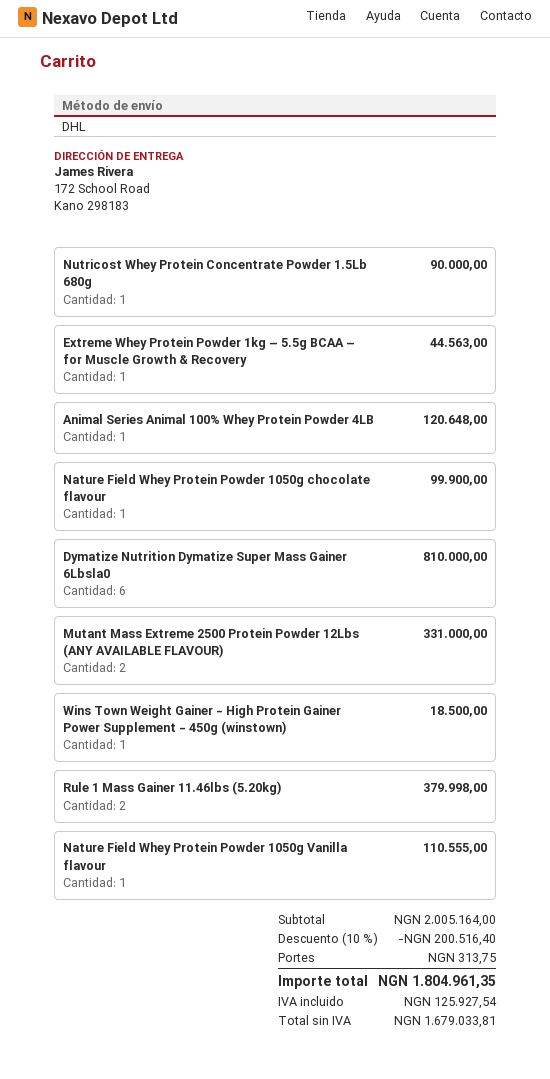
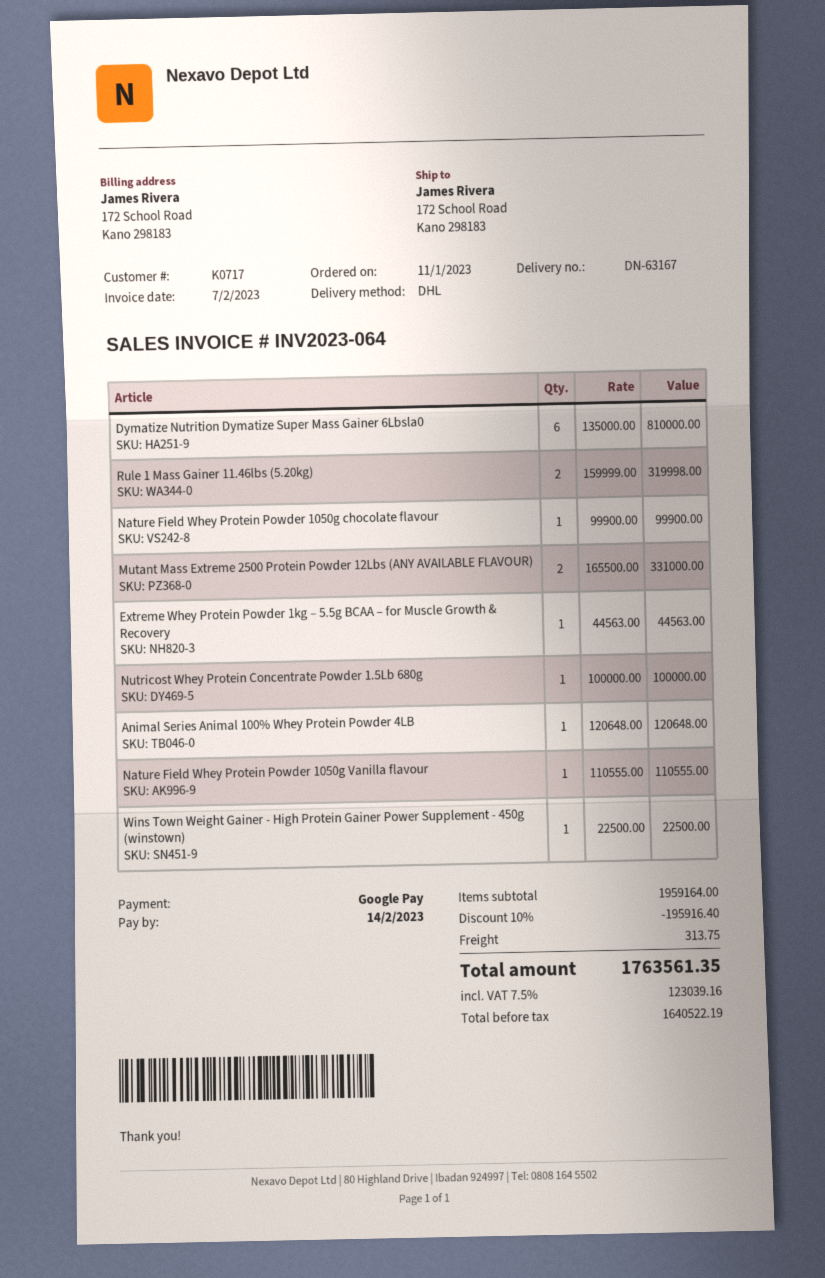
Nutricost Whey Protein Concentrate Powder 1.5Lb 680g: 1 for 90000.00 -> 1 for 100000.00
Wins Town Weight Gainer - High Protein Gainer Power Supplement - 450g (winstown): 1 for 18500.00 -> 1 for 22500.00
Rule 1 Mass Gainer 11.46lbs (5.20kg): 2 for 379998.00 -> 2 for 319998.00
subtotal: 2005164.00 -> 1959164.00
discount: 10% = 200516.40 -> 10% = 195916.40
net: 1679033.81 -> 1640522.19
tax: 125927.54 -> 123039.16
total: 1804961.35 -> 1763561.35

